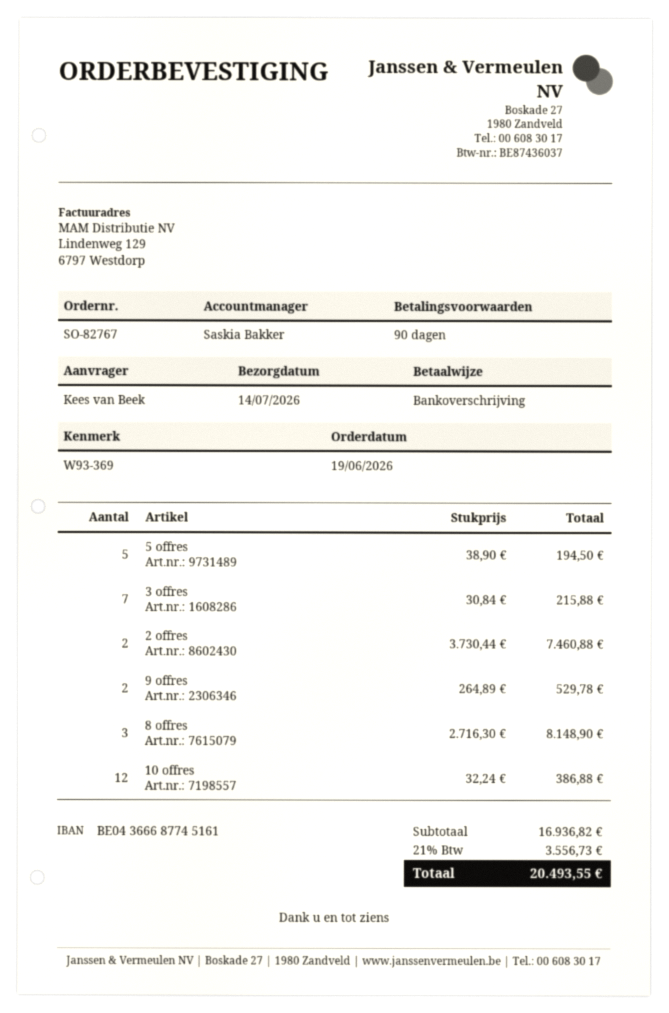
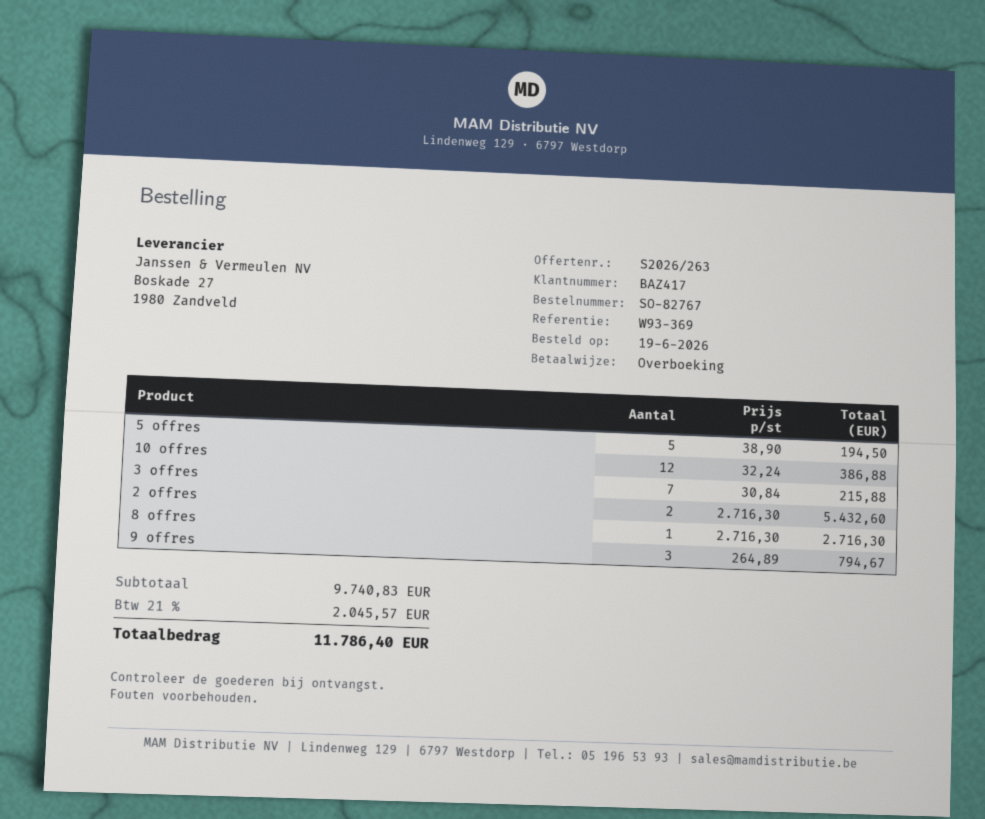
2 offres: 2 x 3730.44 = 7460.88 -> 2 x 2716.30 = 5432.60
9 offres: 2 x 264.89 = 529.78 -> 3 x 264.89 = 794.67
8 offres: 3 x 2716.30 = 8148.90 -> 1 x 2716.30 = 2716.30
subtotal: 16936.82 -> 9740.83
tax: 21% = 3556.73 -> 21% = 2045.57
total: 20493.55 -> 11786.40

